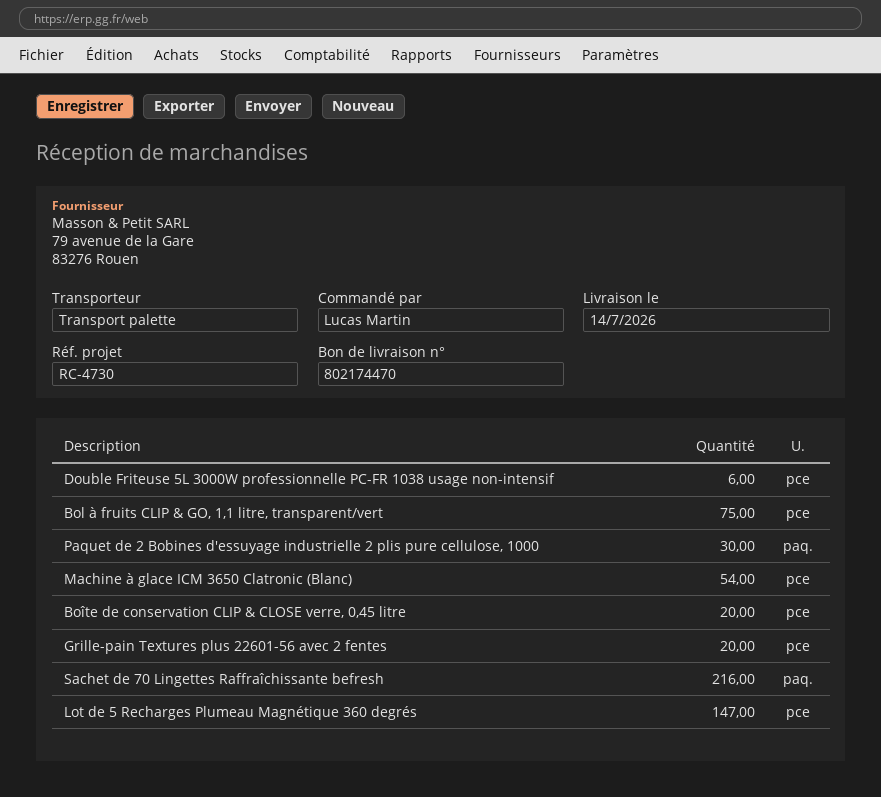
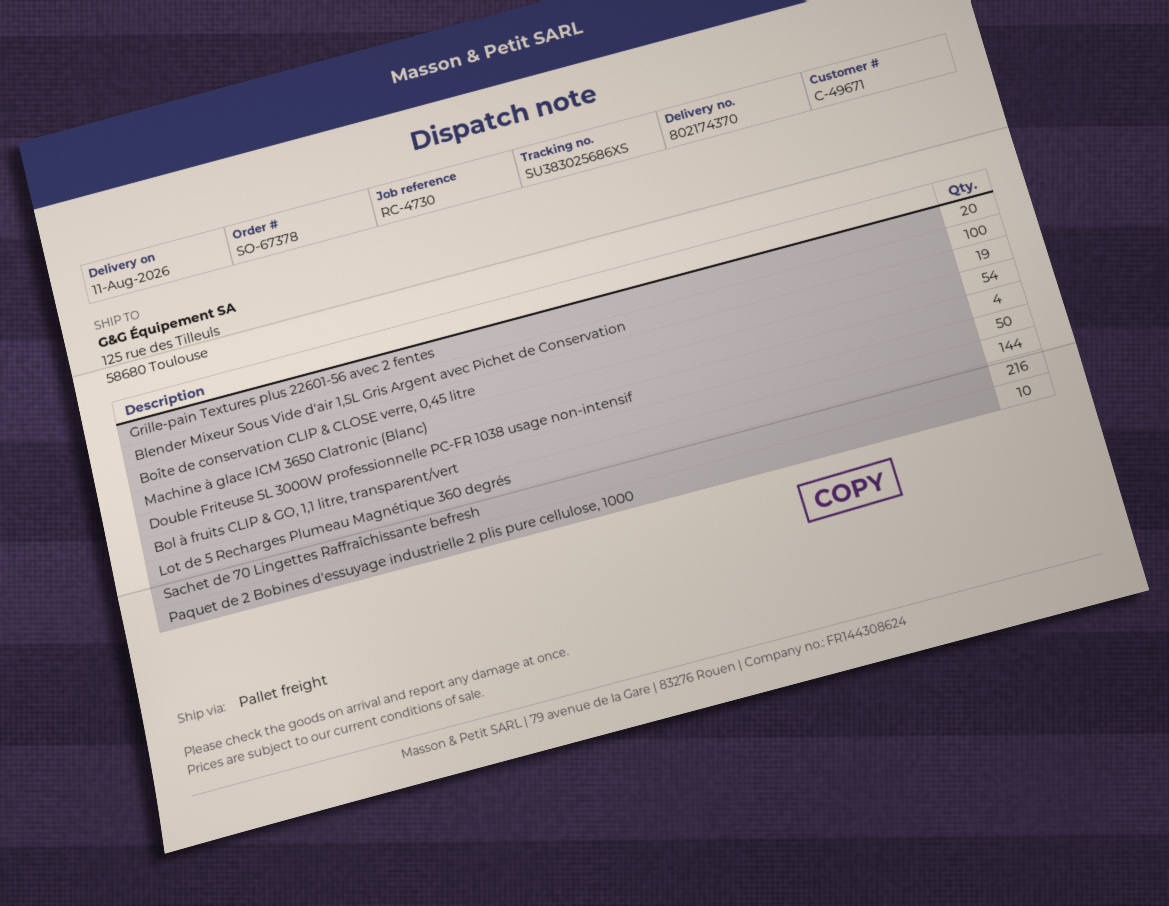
delivery note number: 802174470 -> 802174370
delivery date: 2026-07-14 -> 2026-08-11
Double Friteuse 5L 3000W professionnelle PC-FR 1038 usage non-intensif: 6 -> 4
Bol à fruits CLIP & GO, 1,1 litre, transparent/vert: 75 -> 50
Paquet de 2 Bobines d'essuyage industrielle 2 plis pure cellulose, 1000: 30 -> 10
Boîte de conservation CLIP & CLOSE verre, 0,45 litre: 20 -> 19
Lot de 5 Recharges Plumeau Magnétique 360 degrés: 147 -> 144
Blender Mixeur Sous Vide d'air 1,5L Gris Argent avec Pichet de Conservation: none -> 100

